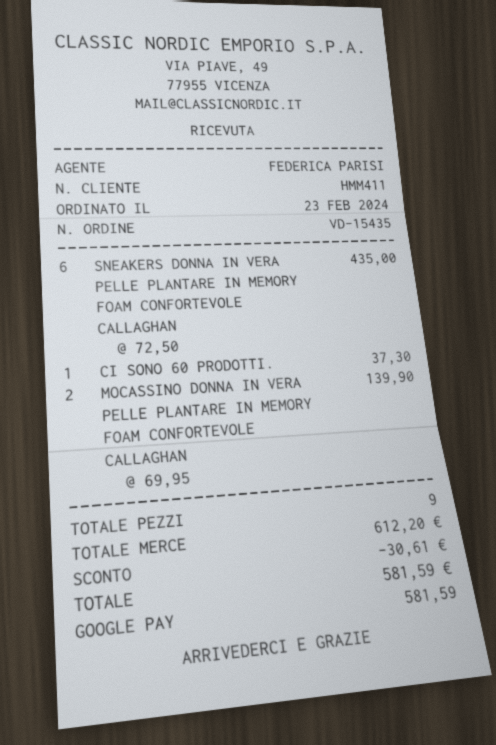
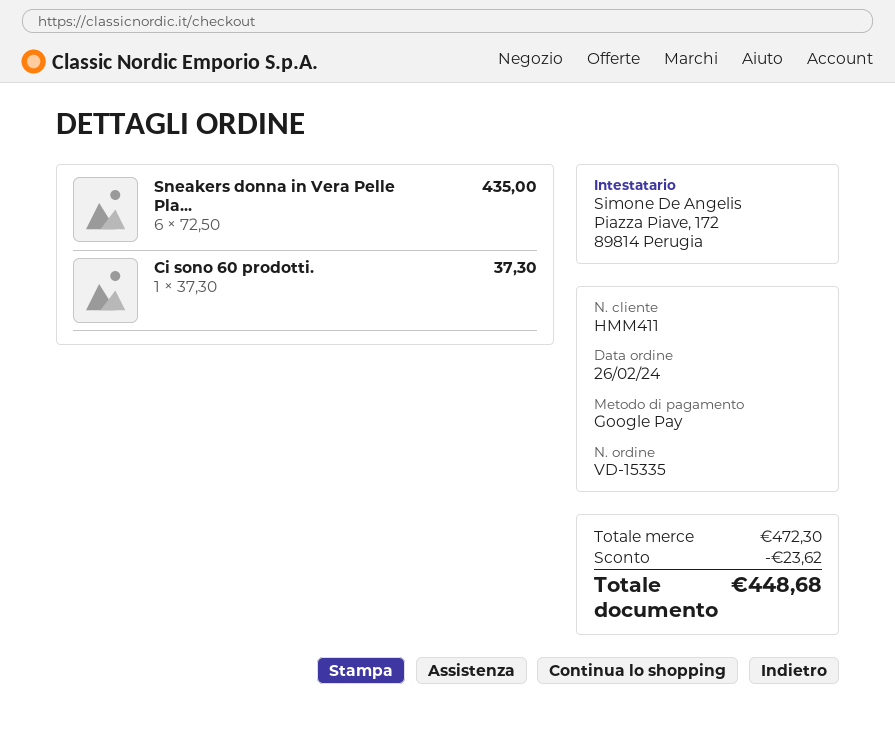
order number: VD-15435 -> VD-15335
order date: 2024-02-23 -> 2024-02-26
MOCASSINO DONNA IN VERA PELLE PLANTARE IN MEMORY FOAM CONFORTEVOLE CALLAGHAN: 2 x 69.95 = 139.90 -> none
subtotal: 612.20 -> 472.30
discount: 30.61 -> 23.62
total: 581.59 -> 448.68

